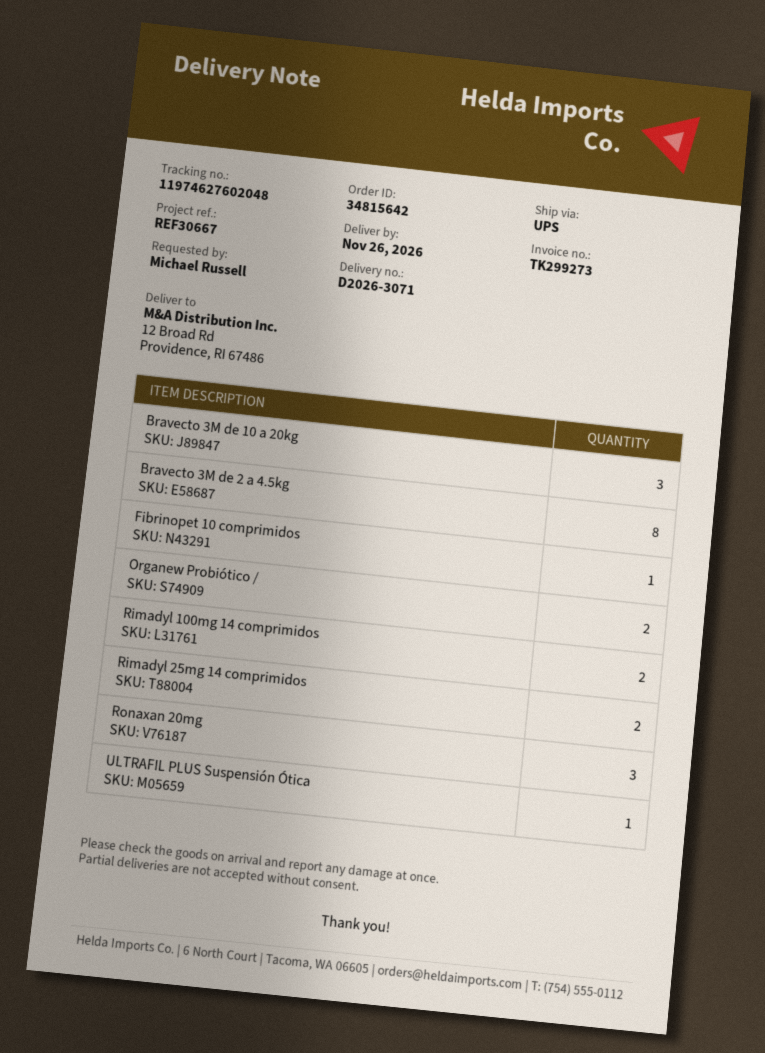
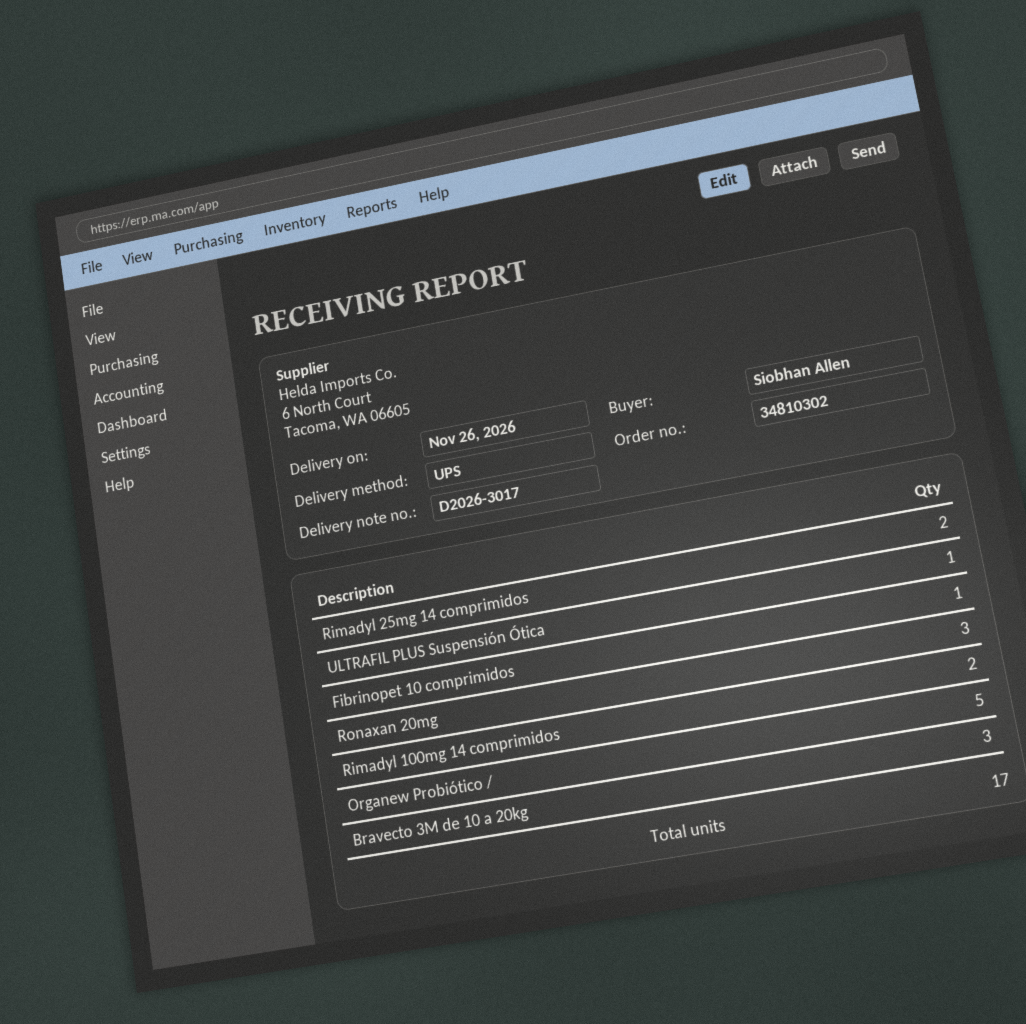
order number: 34815642 -> 34810302
delivery note number: D2026-3071 -> D2026-3017
ordered by: Michael Russell -> Siobhan Allen
Bravecto 3M de 2 a 4.5kg: 8 -> none
Organew Probiótico /: 2 -> 5

